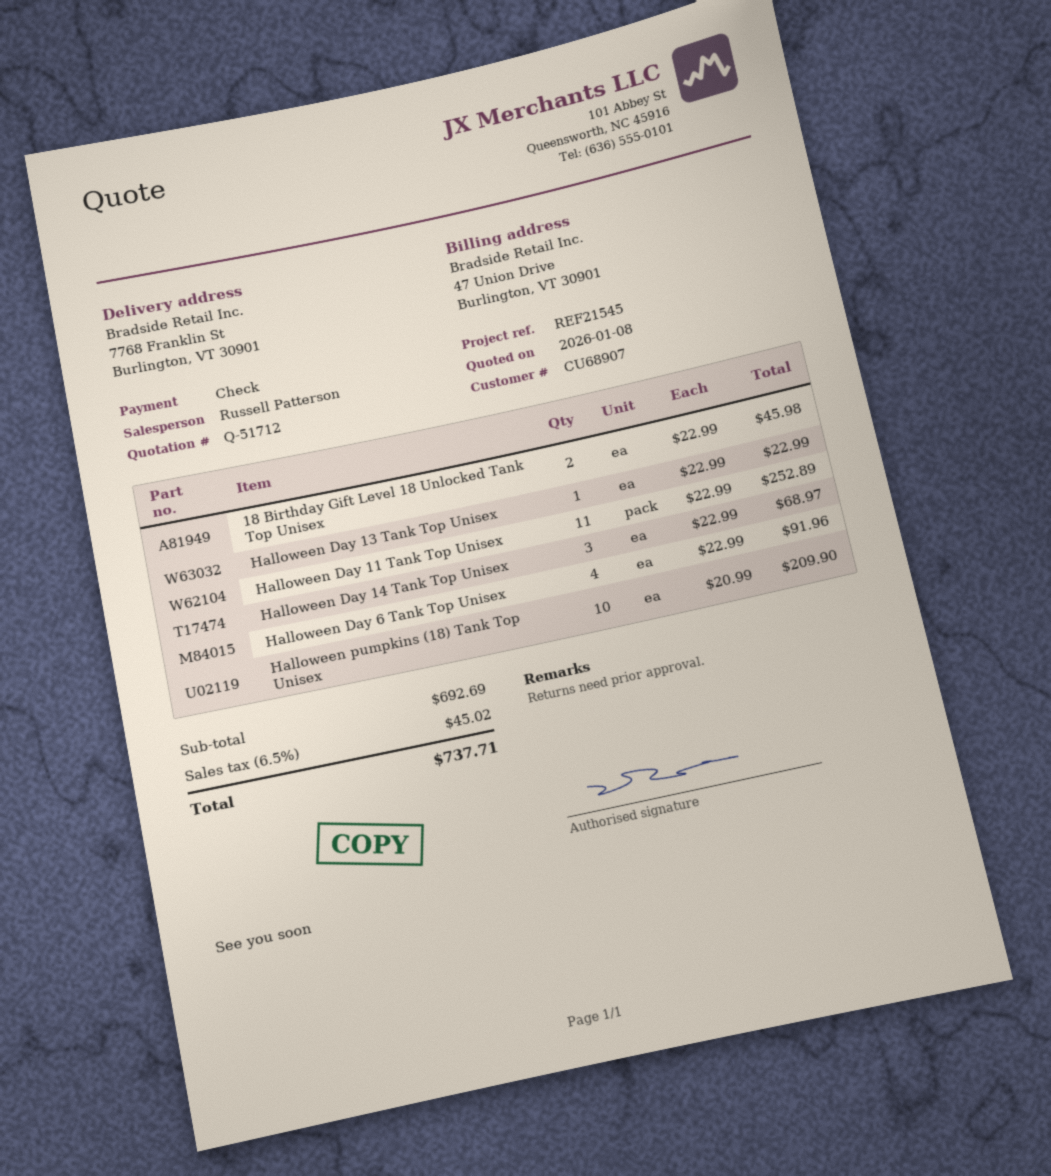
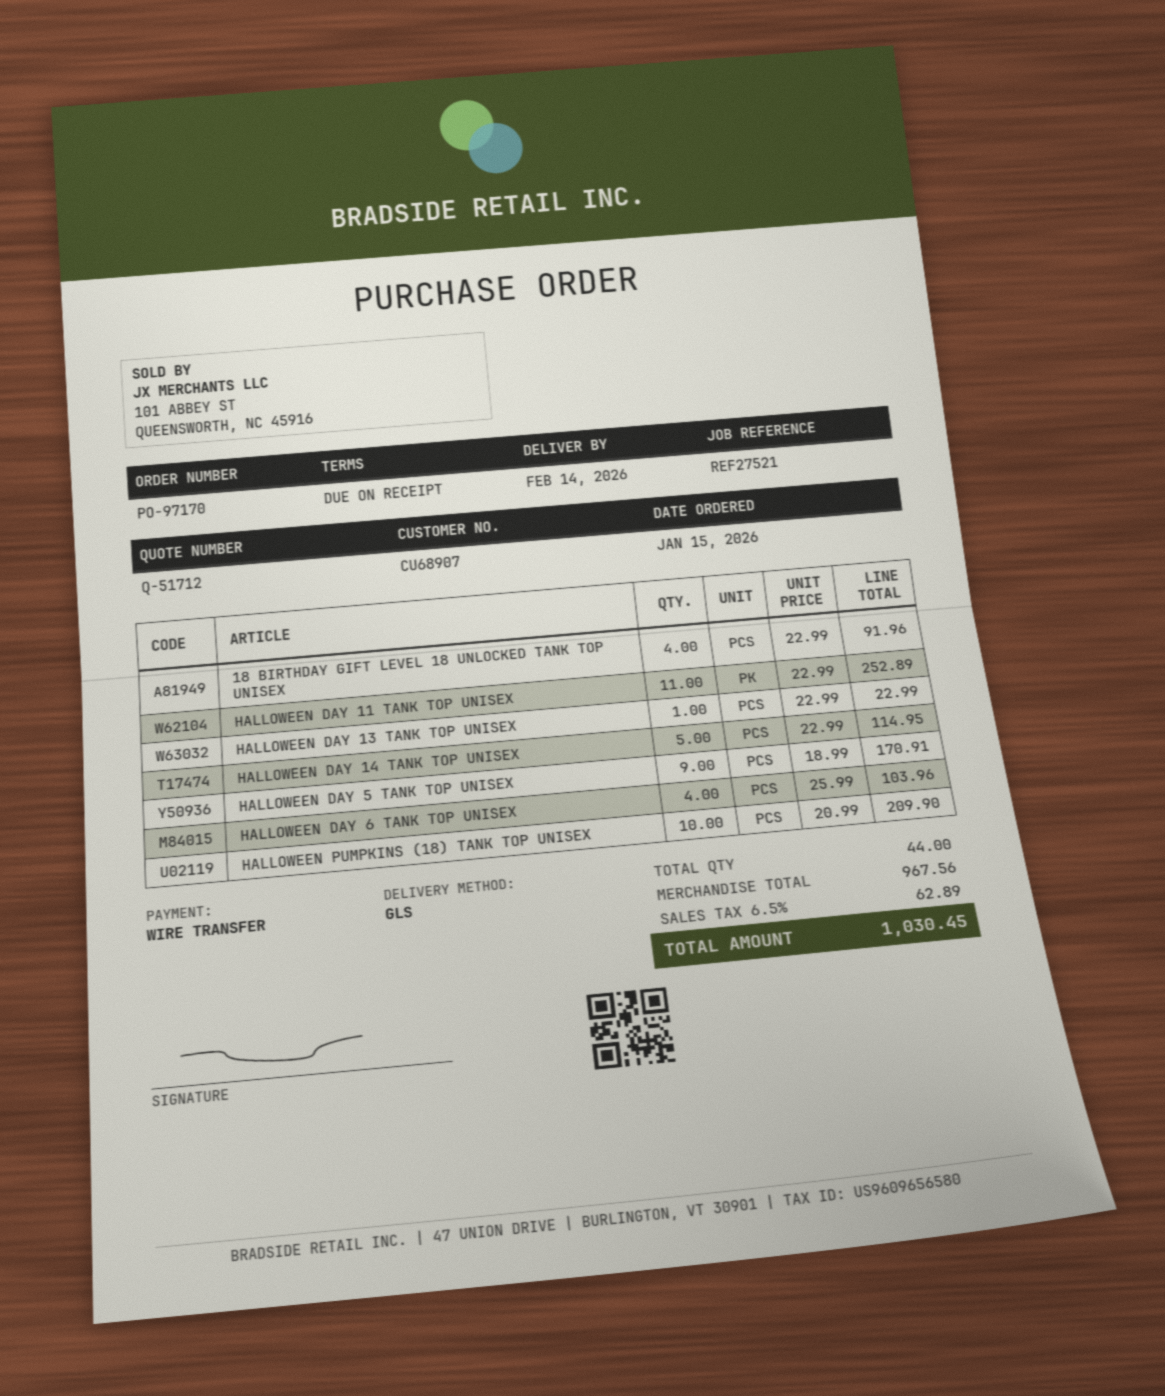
reference: REF21545 -> REF27521
payment method: cheque -> bank transfer
18 Birthday Gift Level 18 Unlocked Tank Top Unisex: 2 x 22.99 = 45.98 -> 4 x 22.99 = 91.96
Halloween Day 14 Tank Top Unisex: 3 x 22.99 = 68.97 -> 5 x 22.99 = 114.95
Halloween Day 6 Tank Top Unisex: 4 x 22.99 = 91.96 -> 4 x 25.99 = 103.96
HALLOWEEN DAY 5 TANK TOP UNISEX: none -> 9 x 18.99 = 170.91
subtotal: 692.69 -> 967.56
tax: 6.5% = 45.02 -> 6.5% = 62.89
total: 737.71 -> 1030.45

